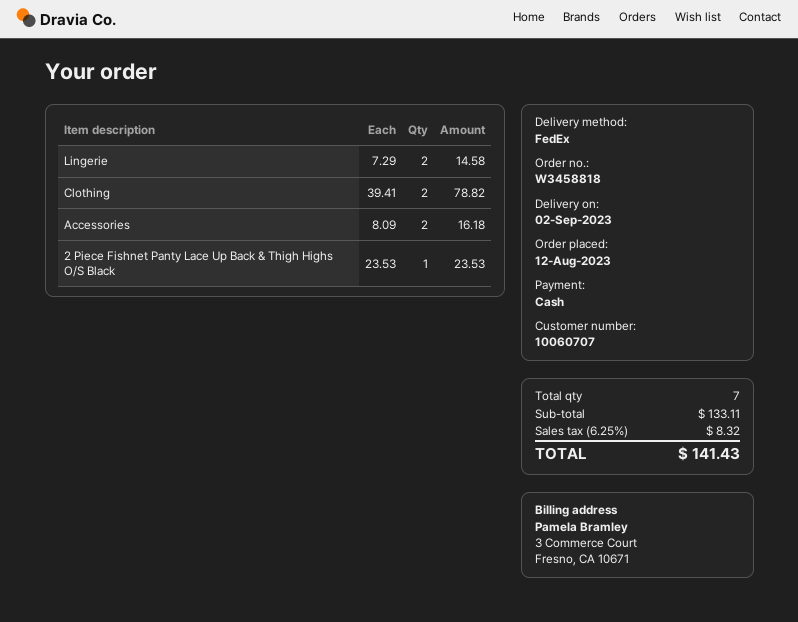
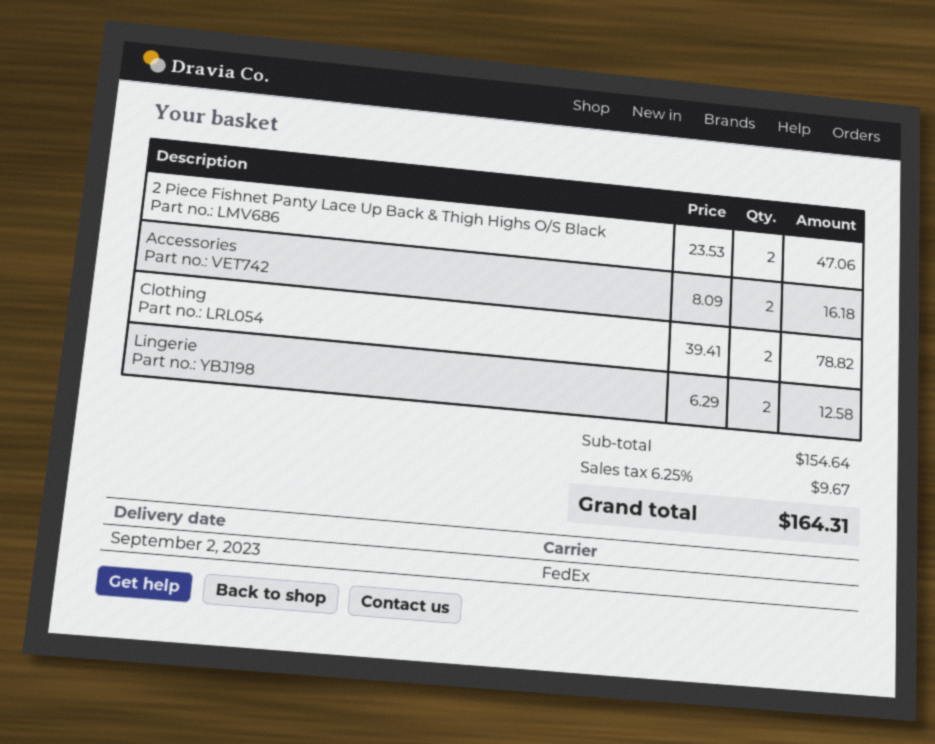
Lingerie: 2 x 7.29 = 14.58 -> 2 x 6.29 = 12.58
2 Piece Fishnet Panty Lace Up Back & Thigh Highs O/S Black: 1 x 23.53 = 23.53 -> 2 x 23.53 = 47.06
subtotal: 133.11 -> 154.64
tax: 6.25% = 8.32 -> 6.25% = 9.67
total: 141.43 -> 164.31

